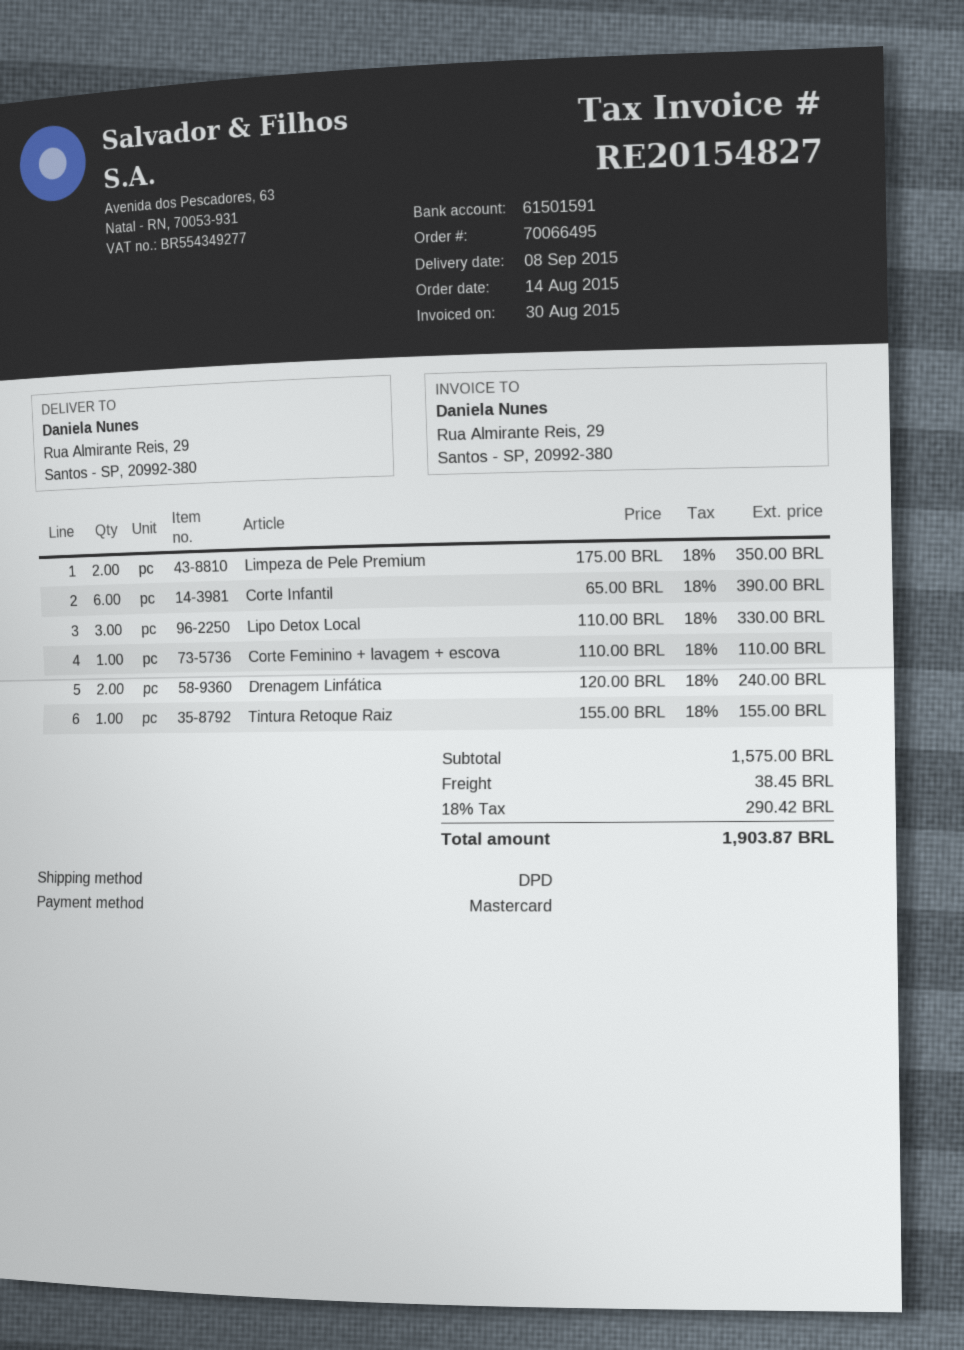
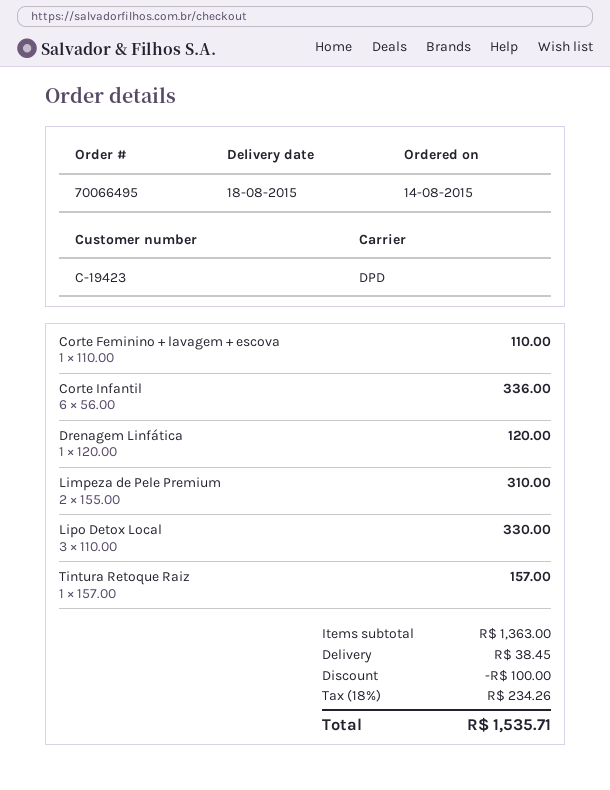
delivery date: 2015-09-08 -> 2015-08-18
Limpeza de Pele Premium: 2 x 175.00 = 350.00 -> 2 x 155.00 = 310.00
Corte Infantil: 6 x 65.00 = 390.00 -> 6 x 56.00 = 336.00
Drenagem Linfática: 2 x 120.00 = 240.00 -> 1 x 120.00 = 120.00
Tintura Retoque Raiz: 1 x 155.00 = 155.00 -> 1 x 157.00 = 157.00
subtotal: 1575.00 -> 1363.00
discount: none -> 100.00
tax: 18% = 290.42 -> 18% = 234.26
total: 1903.87 -> 1535.71

